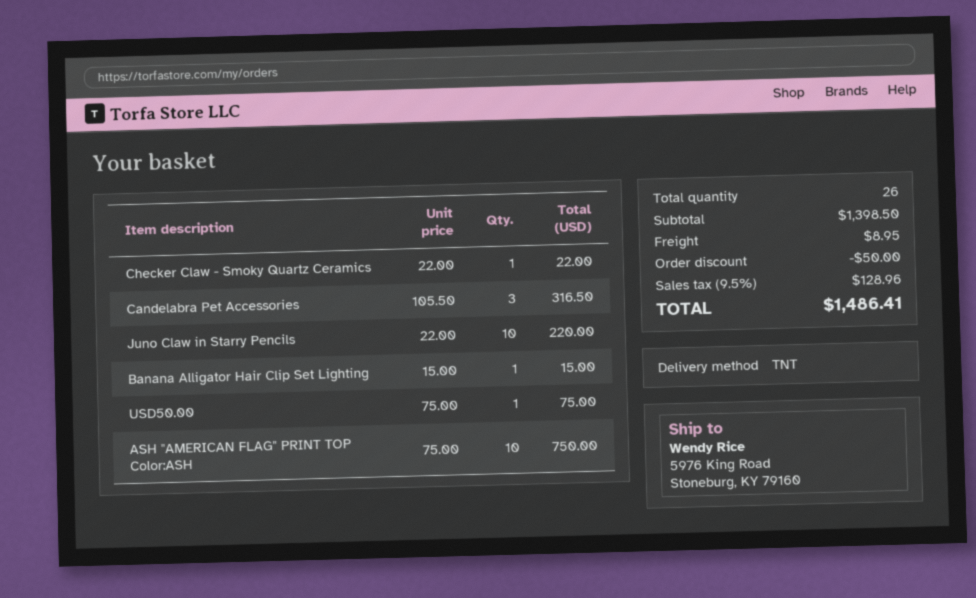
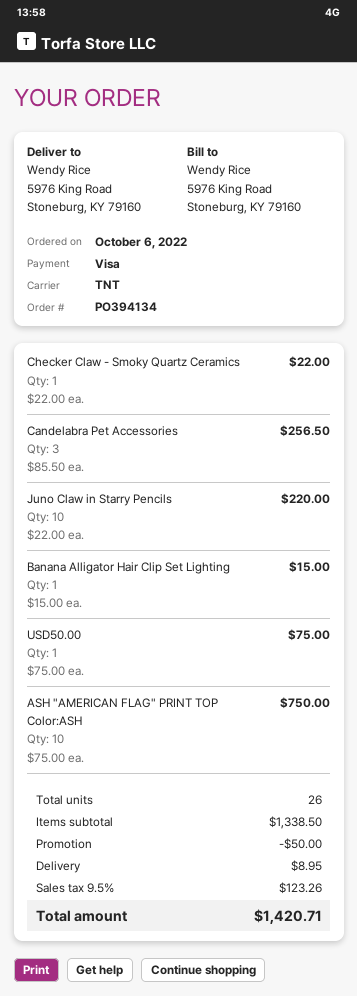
Candelabra Pet Accessories: 3 x 105.50 = 316.50 -> 3 x 85.50 = 256.50
subtotal: 1398.50 -> 1338.50
tax: 9.5% = 128.96 -> 9.5% = 123.26
total: 1486.41 -> 1420.71

